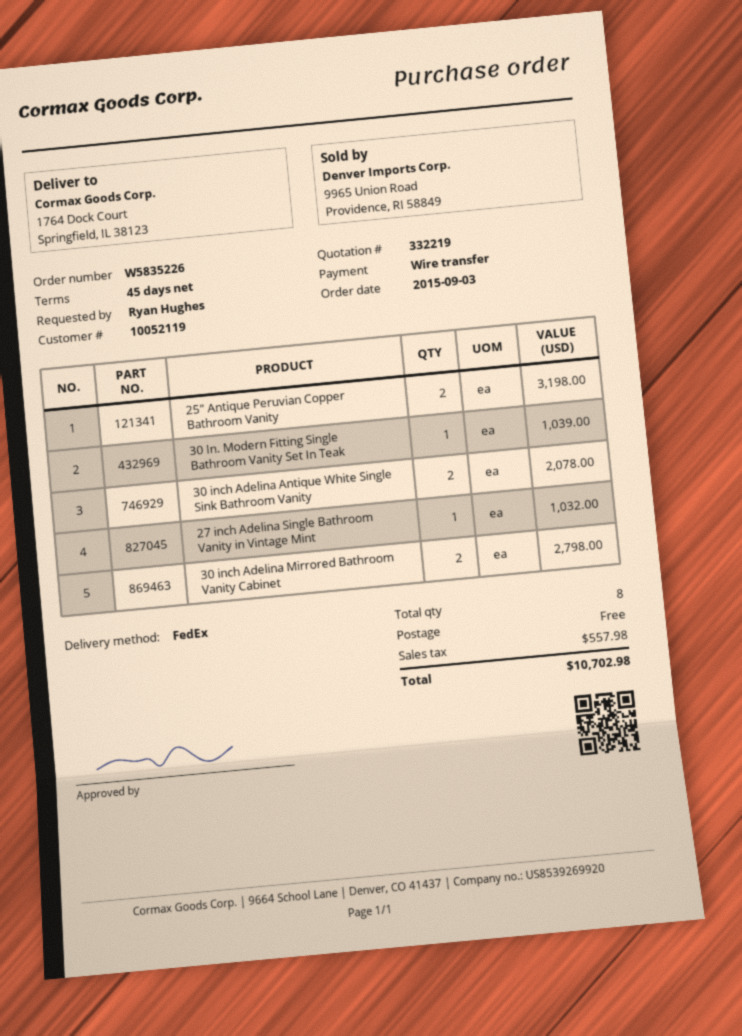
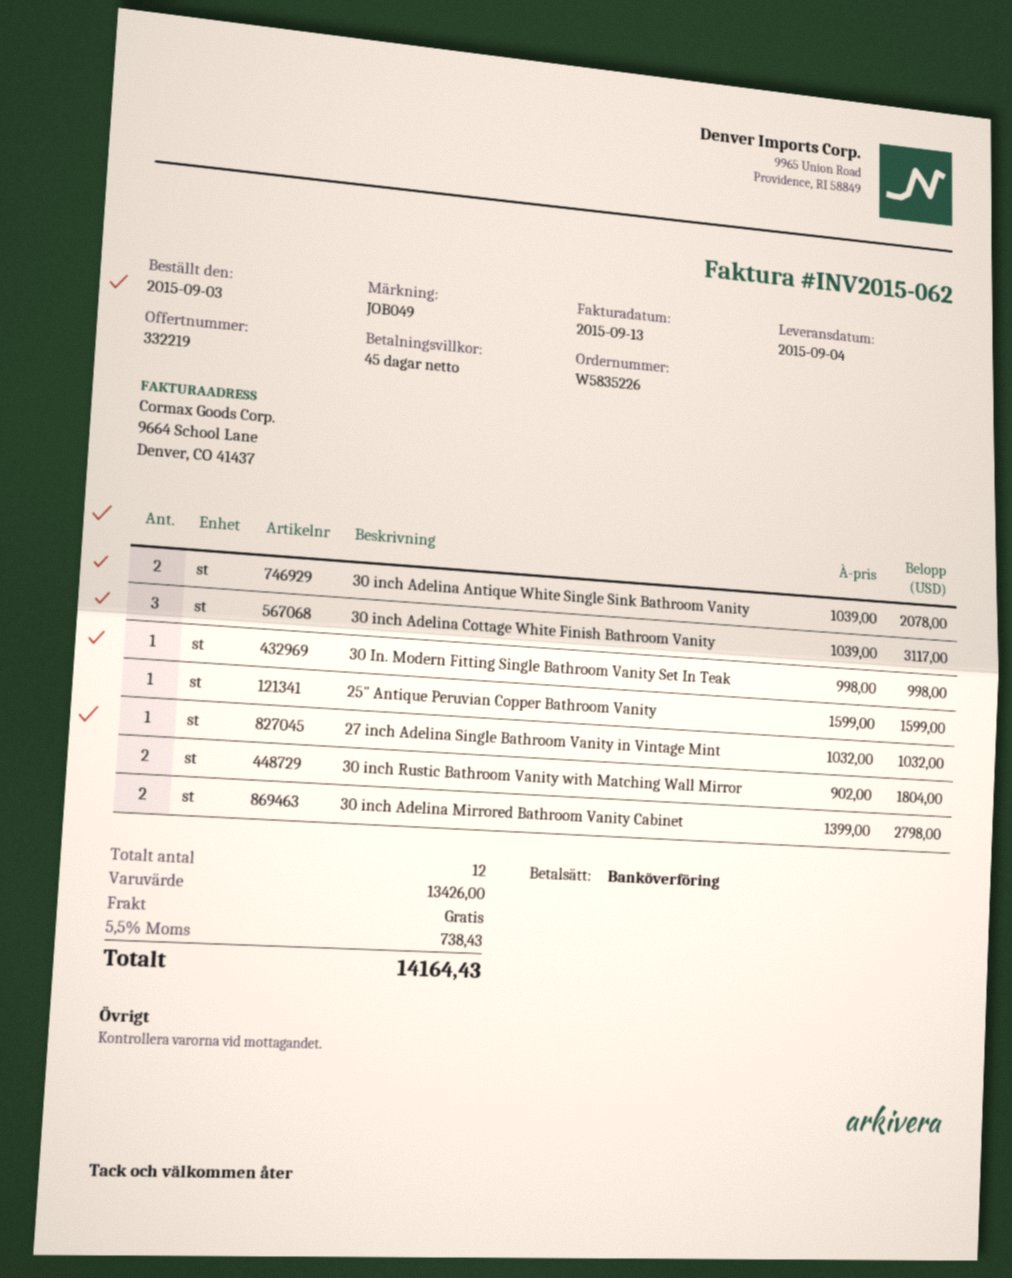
25" Antique Peruvian Copper Bathroom Vanity: 2 for 3198.00 -> 1 for 1599.00
30 In. Modern Fitting Single Bathroom Vanity Set In Teak: 1 for 1039.00 -> 1 for 998.00
30 inch Adelina Cottage White Finish Bathroom Vanity: none -> 3 for 3117.00
30 inch Rustic Bathroom Vanity with Matching Wall Mirror: none -> 2 for 1804.00
total quantity: 8 -> 12
tax: 557.98 -> 738.43
total: 10702.98 -> 14164.43

